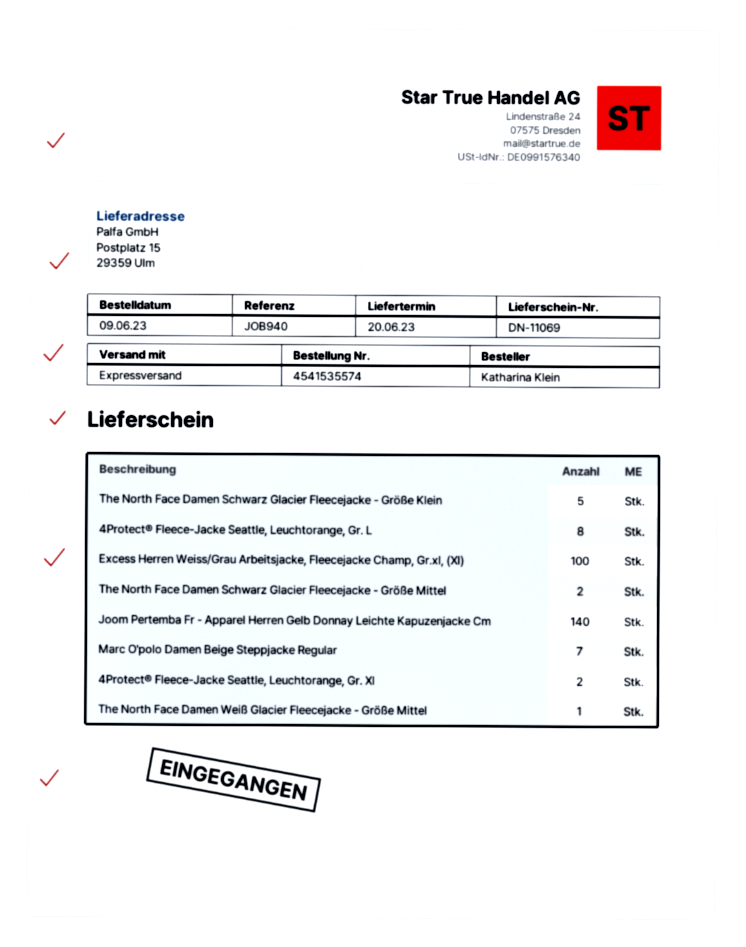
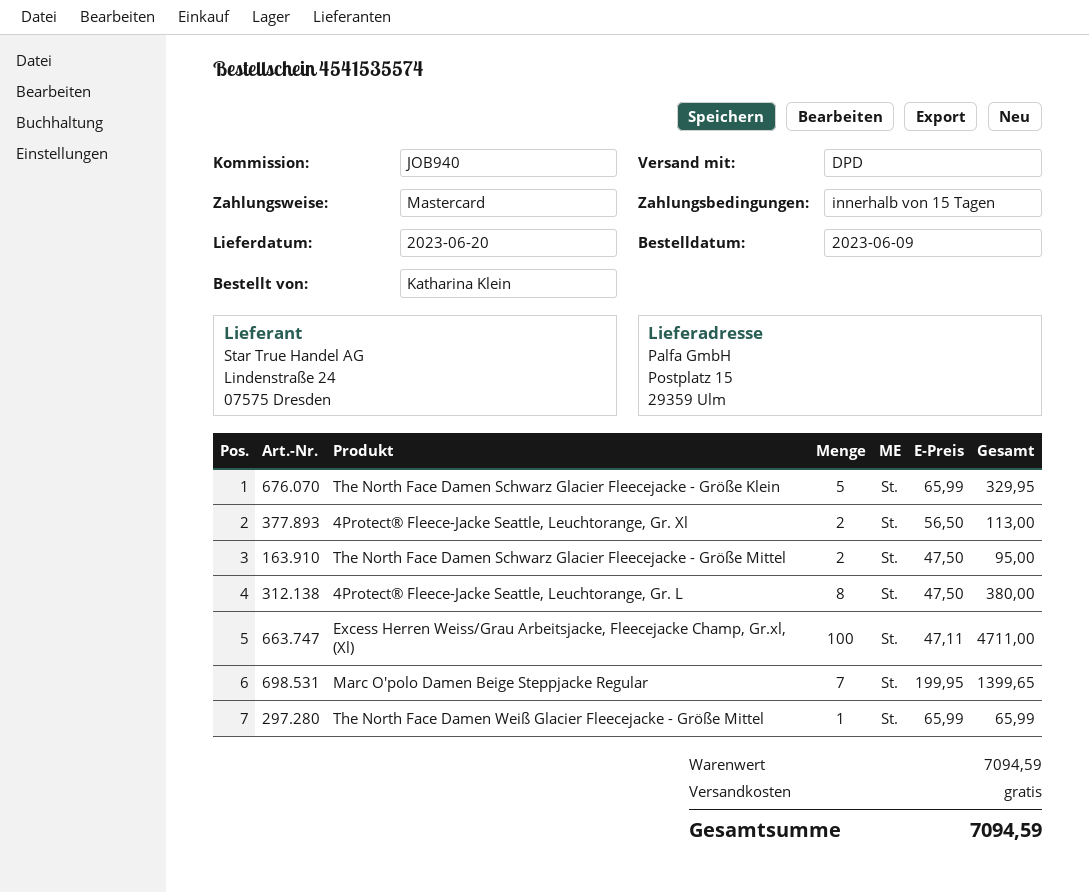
shipping method: express -> DPD
Joom Pertemba Fr - Apparel Herren Gelb Donnay Leichte Kapuzenjacke Cm: 140 -> none

